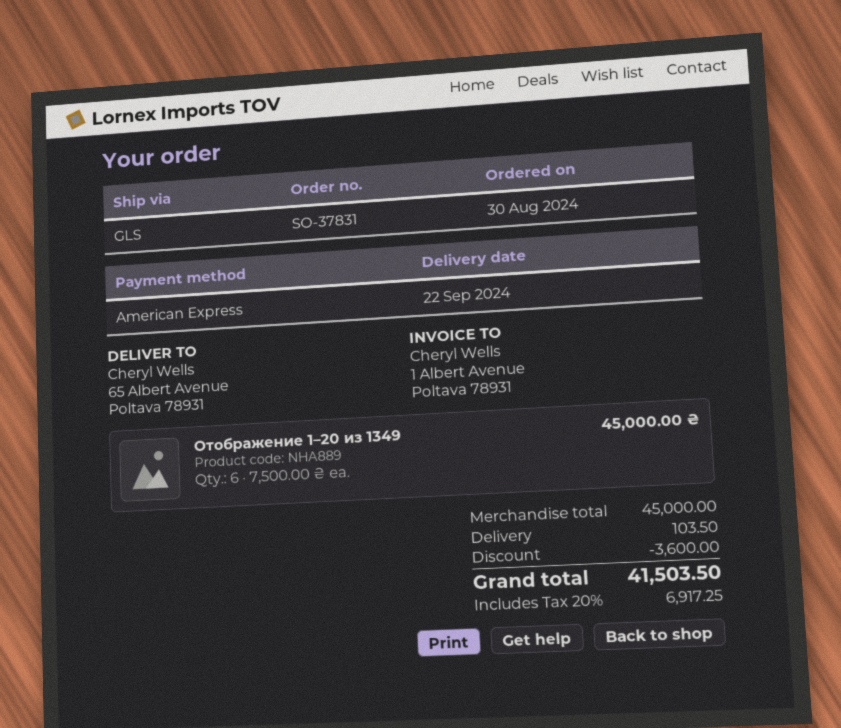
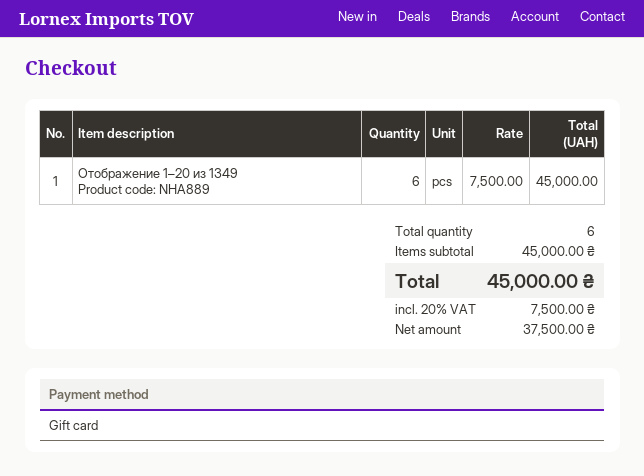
payment method: American Express -> gift card
discount: 3600.00 -> none
shipping: 103.50 -> none
tax: 20% = 6917.25 -> 20% = 7500.00
total: 41503.50 -> 45000.00

